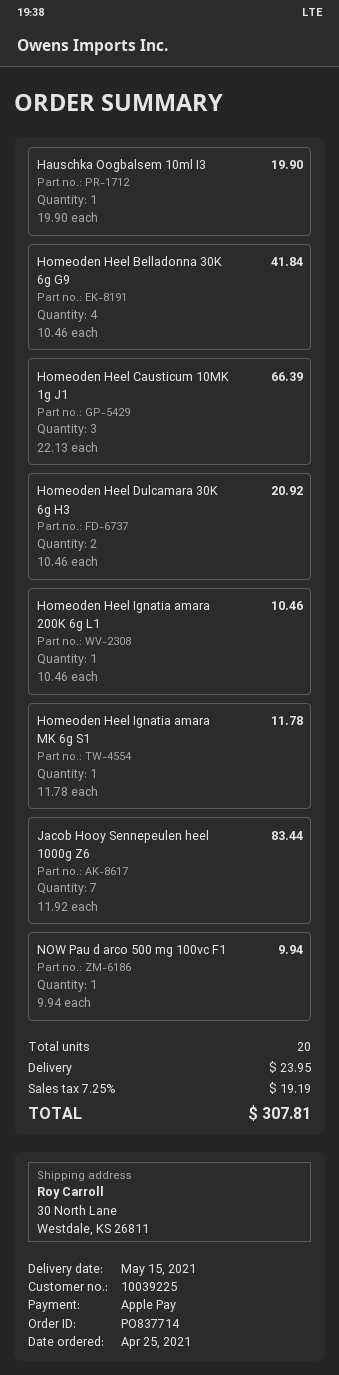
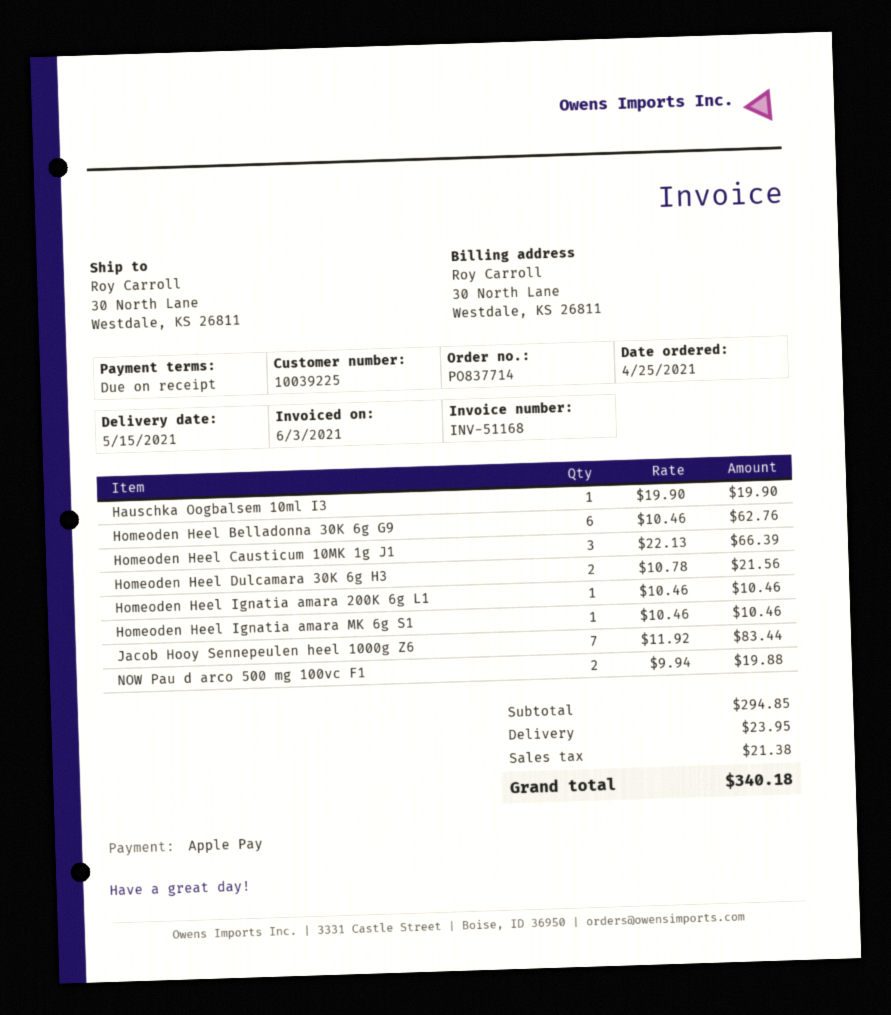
Homeoden Heel Belladonna 30K 6g G9: 4 x 10.46 = 41.84 -> 6 x 10.46 = 62.76
Homeoden Heel Dulcamara 30K 6g H3: 2 x 10.46 = 20.92 -> 2 x 10.78 = 21.56
Homeoden Heel Ignatia amara MK 6g S1: 1 x 11.78 = 11.78 -> 1 x 10.46 = 10.46
NOW Pau d arco 500 mg 100vc F1: 1 x 9.94 = 9.94 -> 2 x 9.94 = 19.88
tax: 19.19 -> 21.38
total: 307.81 -> 340.18

